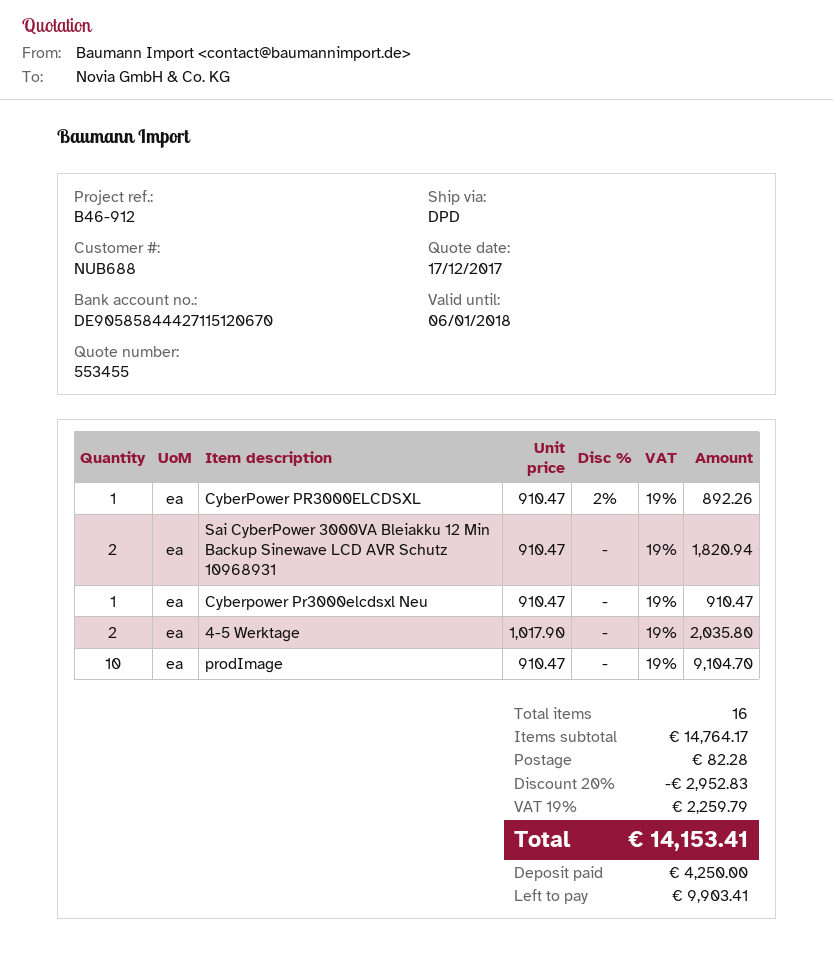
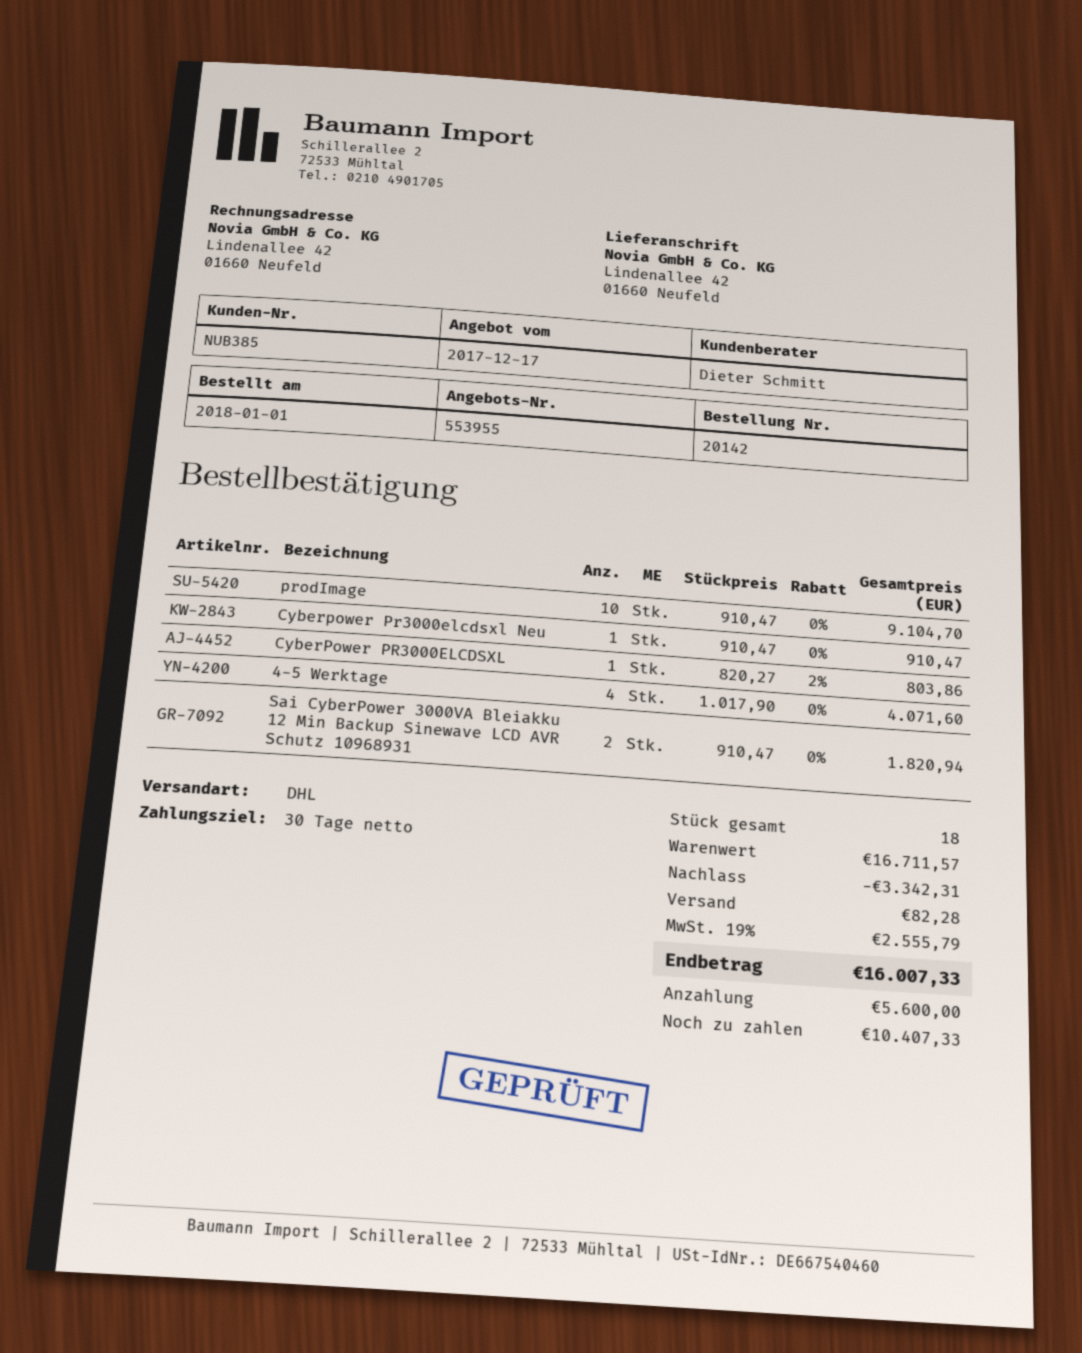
quote number: 553455 -> 553955
customer number: NUB688 -> NUB385
shipping method: DPD -> DHL
CyberPower PR3000ELCDSXL: 1 x 910.47 - 2% = 892.26 -> 1 x 820.27 - 2% = 803.86
4-5 Werktage: 2 x 1017.90 = 2035.80 -> 4 x 1017.90 = 4071.60
total quantity: 16 -> 18
subtotal: 14764.17 -> 16711.57
discount: 2952.83 -> 3342.31
tax: 19% = 2259.79 -> 19% = 2555.79
total: 14153.41 -> 16007.33
deposit: 4250.00 -> 5600.00
balance: 9903.41 -> 10407.33

